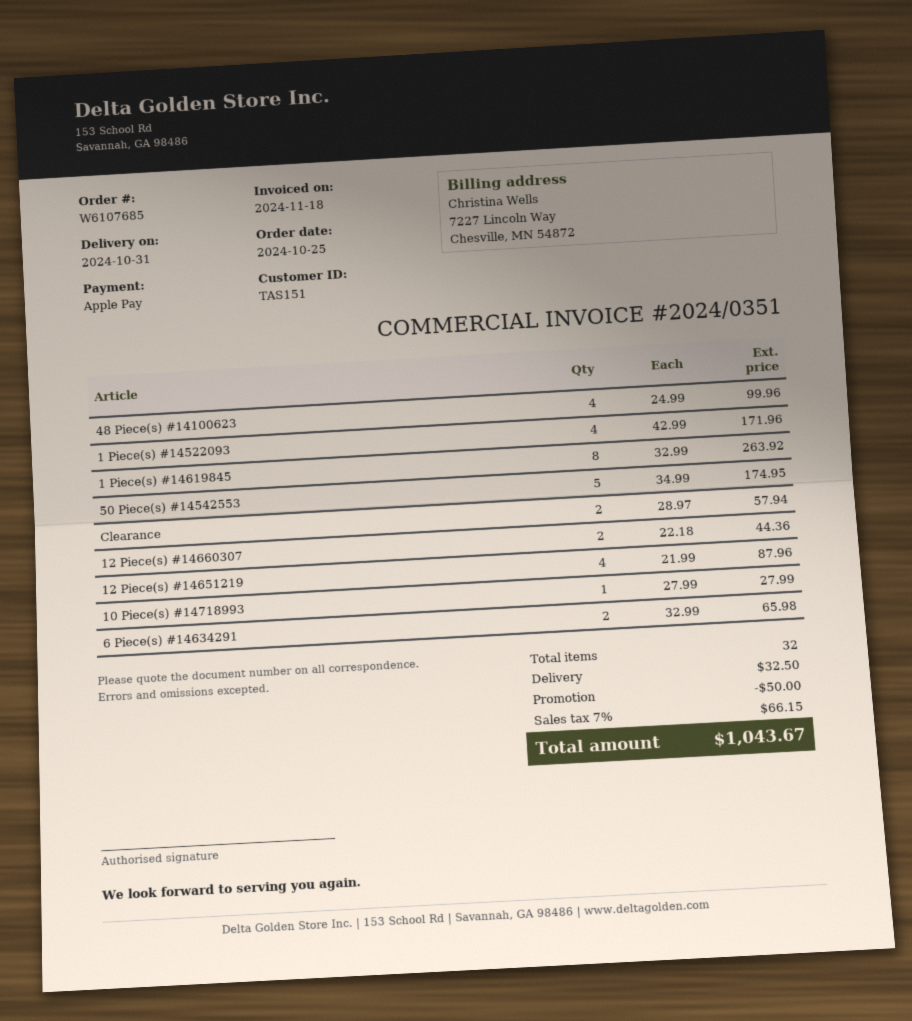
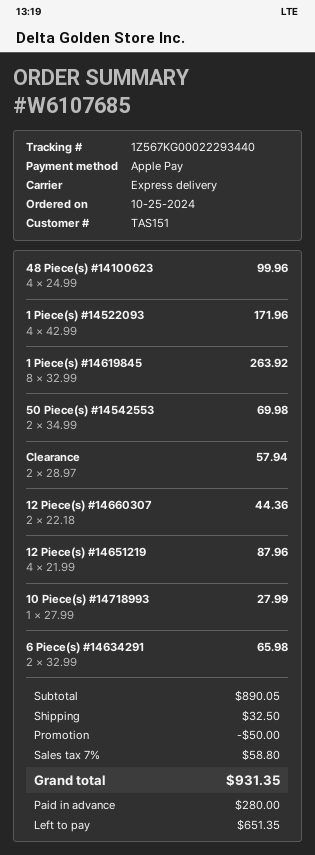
50 Piece(s) #14542553: 5 x 34.99 = 174.95 -> 2 x 34.99 = 69.98
tax: 7% = 66.15 -> 7% = 58.80
total: 1043.67 -> 931.35

